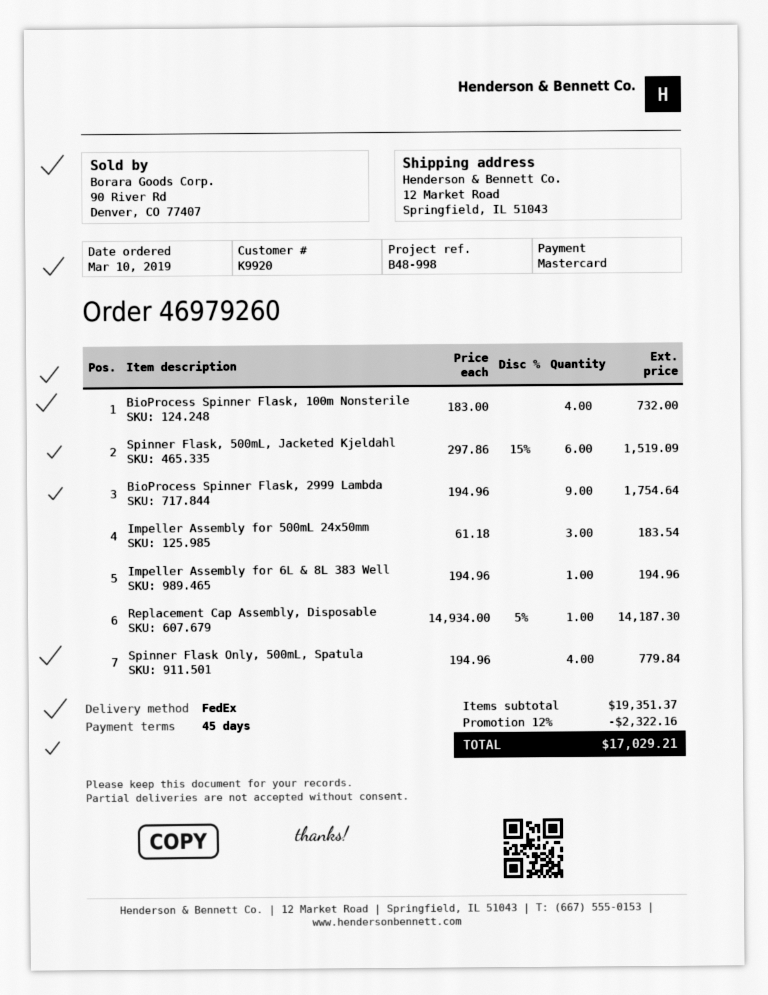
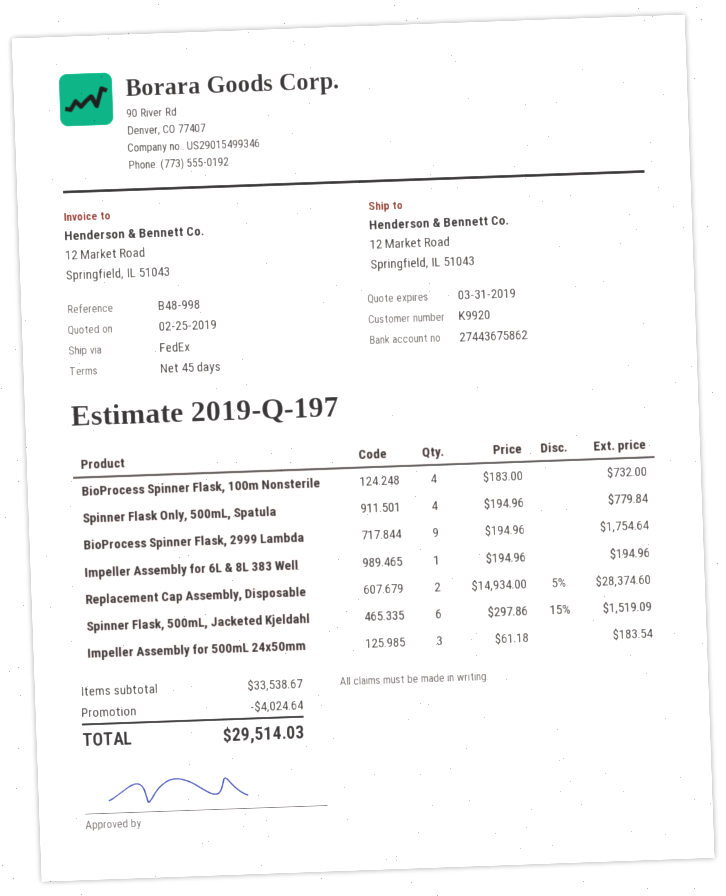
Replacement Cap Assembly, Disposable: 1 x 14934.00 - 5% = 14187.30 -> 2 x 14934.00 - 5% = 28374.60
subtotal: 19351.37 -> 33538.67
discount: 2322.16 -> 4024.64
total: 17029.21 -> 29514.03

